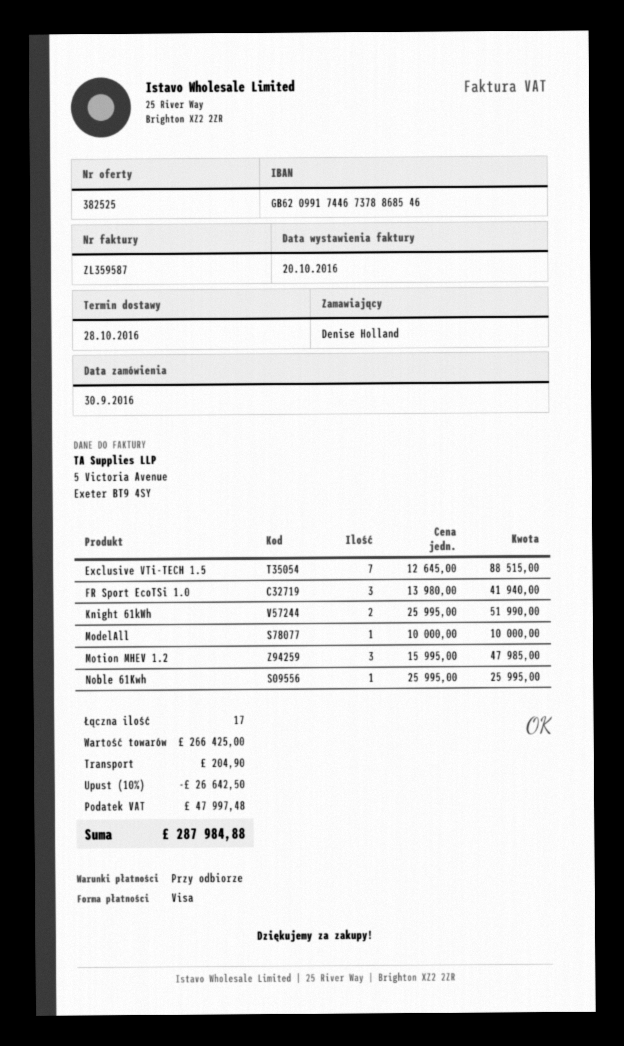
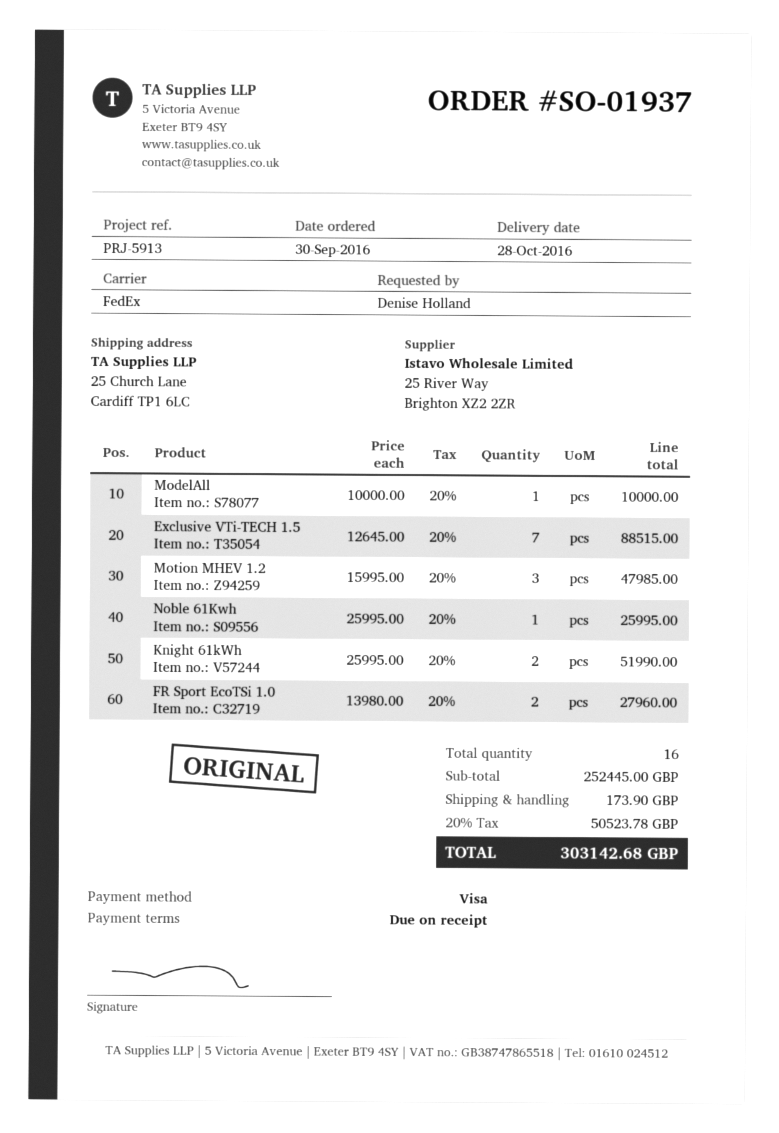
FR Sport EcoTSi 1.0: 3 x 13980.00 = 41940.00 -> 2 x 13980.00 = 27960.00
total quantity: 17 -> 16
subtotal: 266425.00 -> 252445.00
discount: 10% = 26642.50 -> none
shipping: 204.90 -> 173.90
tax: 47997.48 -> 50523.78
total: 287984.88 -> 303142.68

